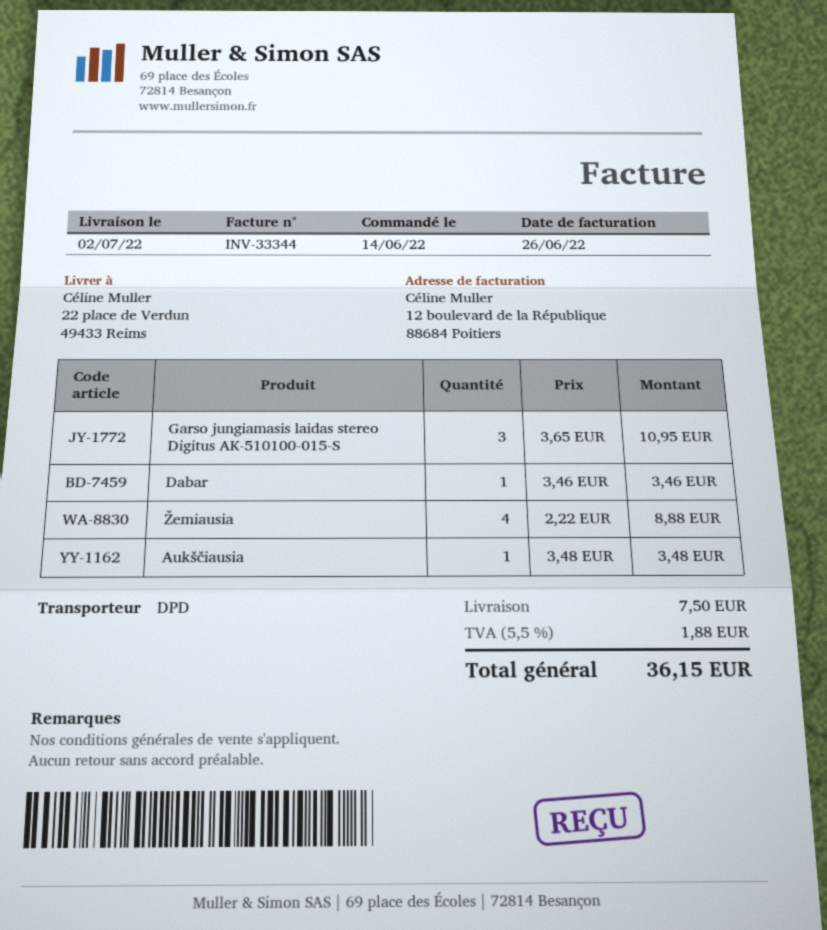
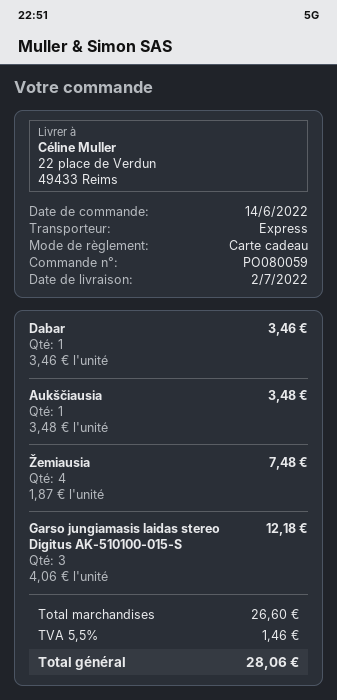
shipping method: DPD -> express
Garso jungiamasis laidas stereo Digitus AK-510100-015-S: 3 x 3.65 = 10.95 -> 3 x 4.06 = 12.18
Žemiausia: 4 x 2.22 = 8.88 -> 4 x 1.87 = 7.48
shipping: 7.50 -> none
tax: 5.5% = 1.88 -> 5.5% = 1.46
total: 36.15 -> 28.06

